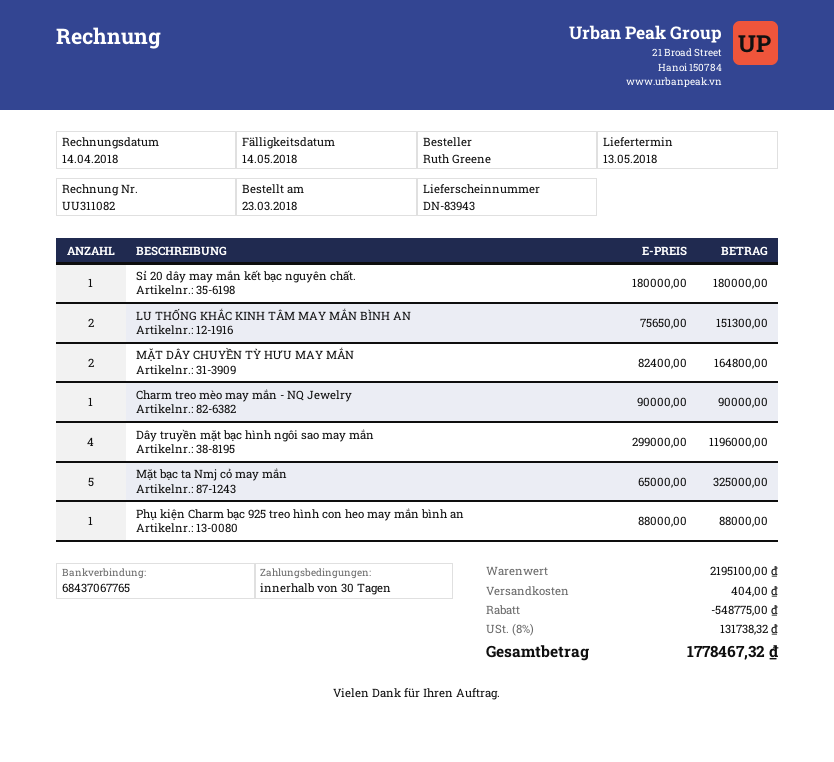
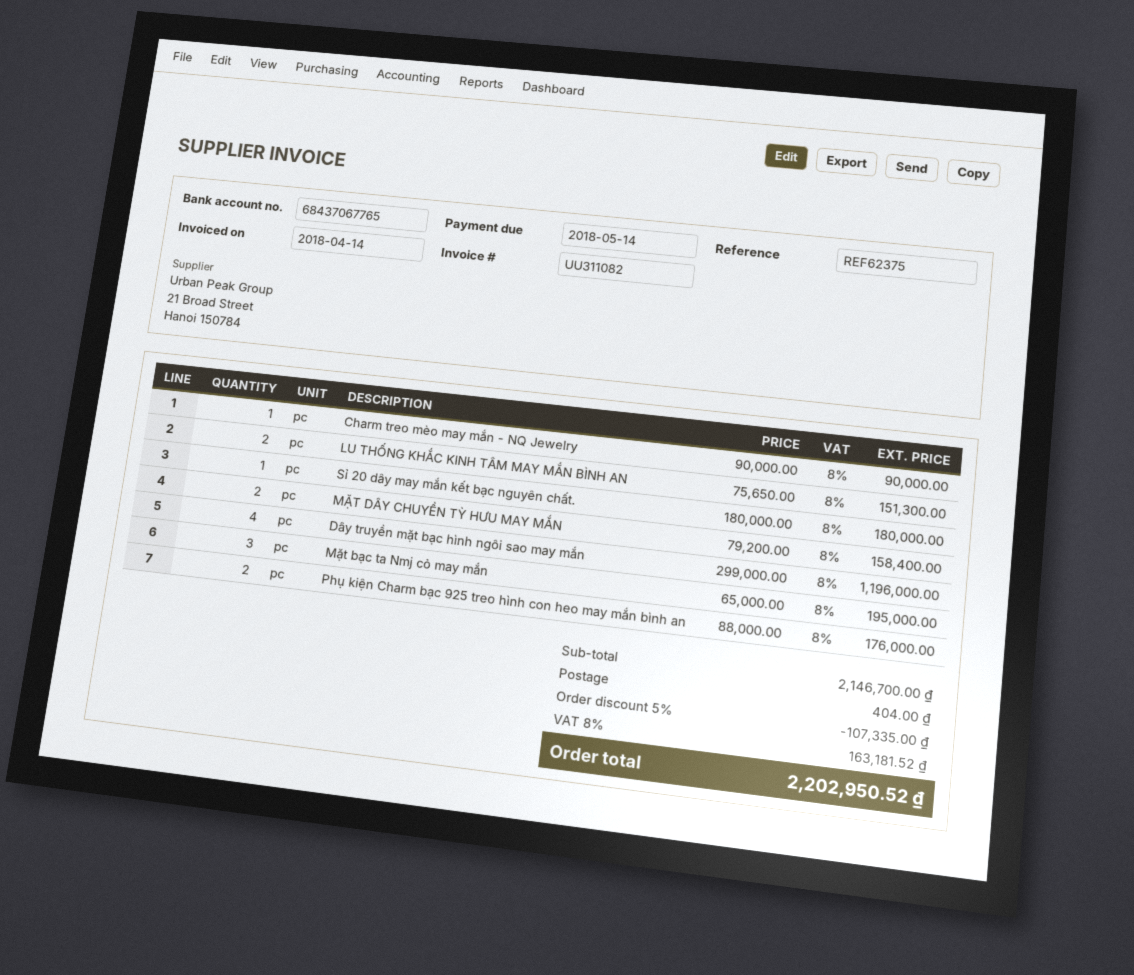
MẶT DÂY CHUYỀN TỲ HƯU MAY MẮN: 2 x 82400.00 = 164800.00 -> 2 x 79200.00 = 158400.00
Mặt bạc ta Nmj cỏ may mắn: 5 x 65000.00 = 325000.00 -> 3 x 65000.00 = 195000.00
Phụ kiện Charm bạc 925 treo hình con heo may mắn bình an: 1 x 88000.00 = 88000.00 -> 2 x 88000.00 = 176000.00
subtotal: 2195100.00 -> 2146700.00
discount: 548775.00 -> 107335.00
tax: 8% = 131738.32 -> 8% = 163181.52
total: 1778467.32 -> 2202950.52

